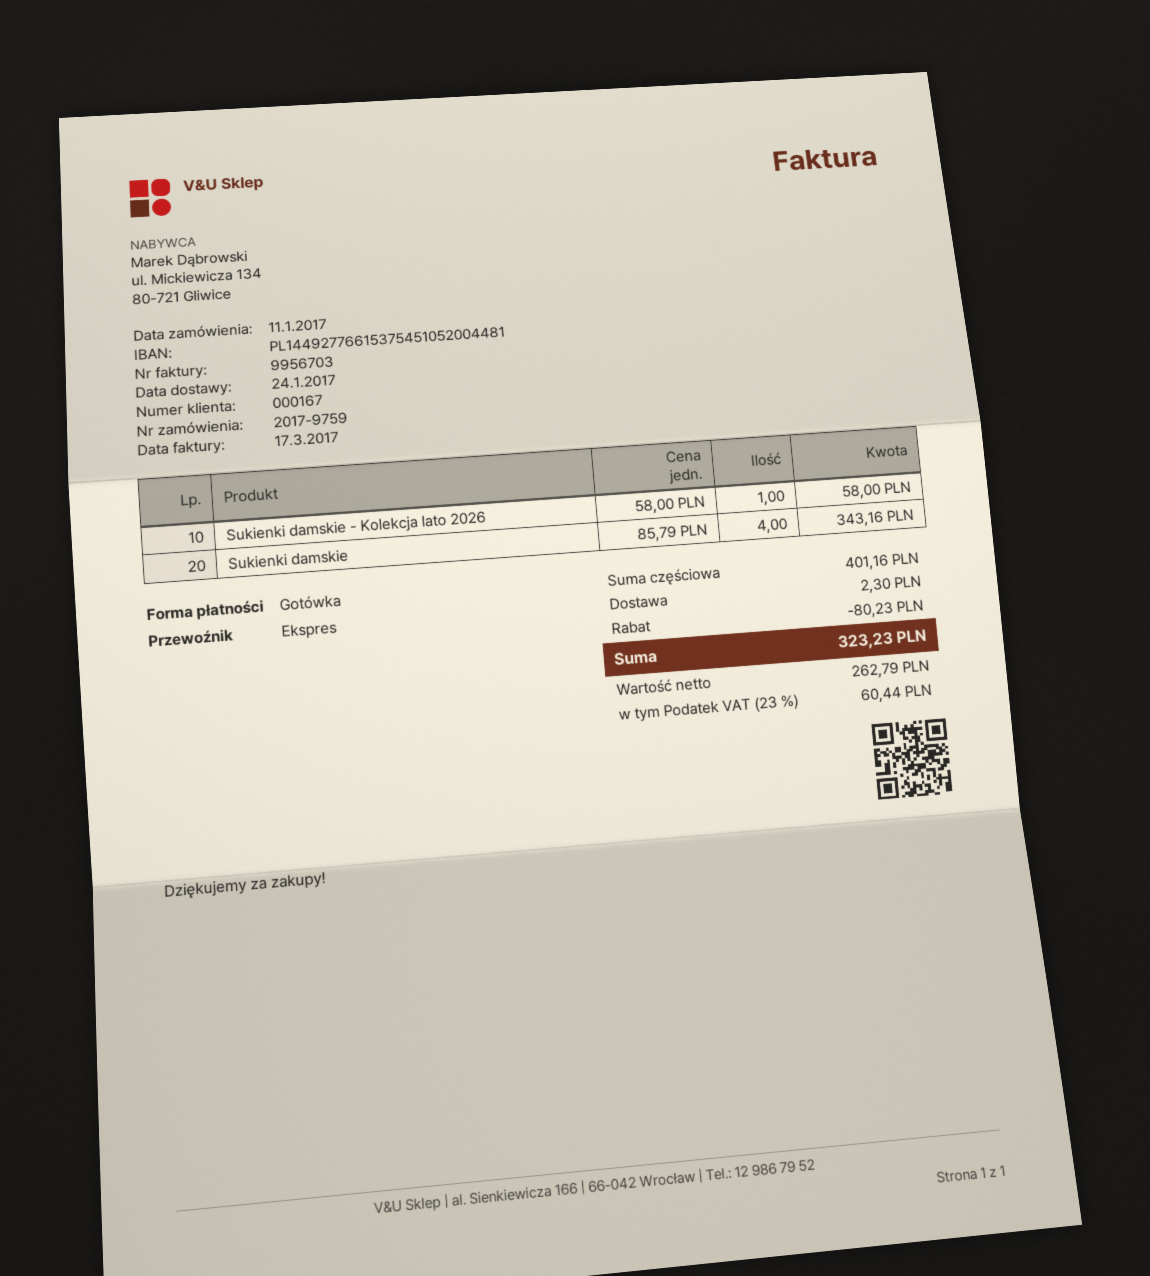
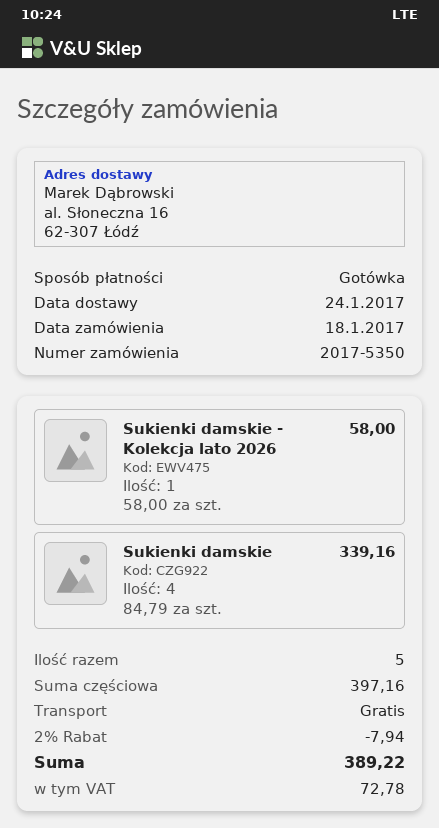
order number: 2017-9759 -> 2017-5350
order date: 2017-01-11 -> 2017-01-18
Sukienki damskie: 4 x 85.79 = 343.16 -> 4 x 84.79 = 339.16
subtotal: 401.16 -> 397.16
discount: 80.23 -> 7.94
shipping: 2.30 -> 0.00
tax: 60.44 -> 72.78
total: 323.23 -> 389.22

